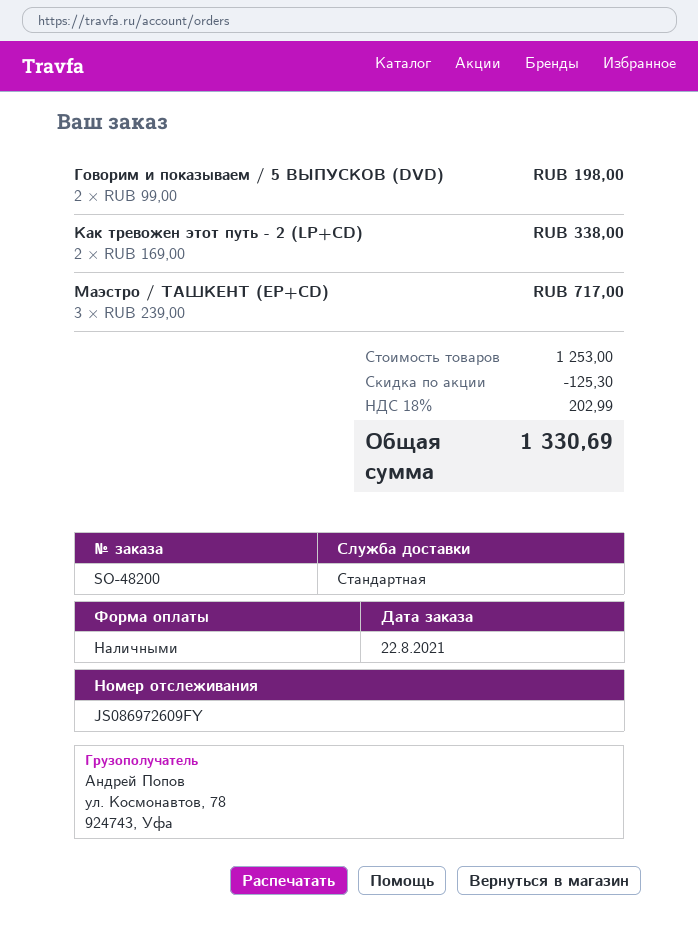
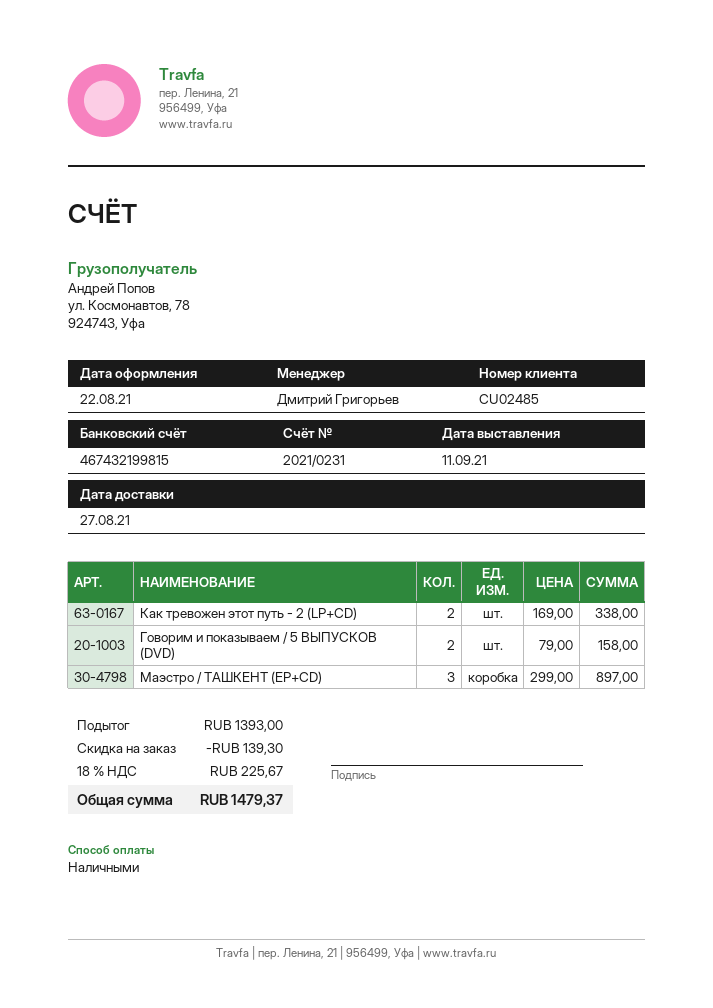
Говорим и показываем / 5 ВЫПУСКОВ (DVD): 2 x 99.00 = 198.00 -> 2 x 79.00 = 158.00
Маэстро / ТАШКЕНТ (EP+CD): 3 x 239.00 = 717.00 -> 3 x 299.00 = 897.00
subtotal: 1253.00 -> 1393.00
discount: 125.30 -> 139.30
tax: 18% = 202.99 -> 18% = 225.67
total: 1330.69 -> 1479.37

